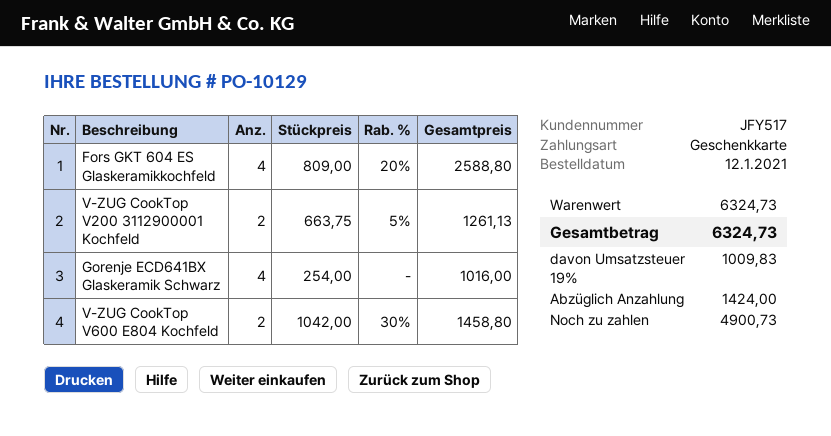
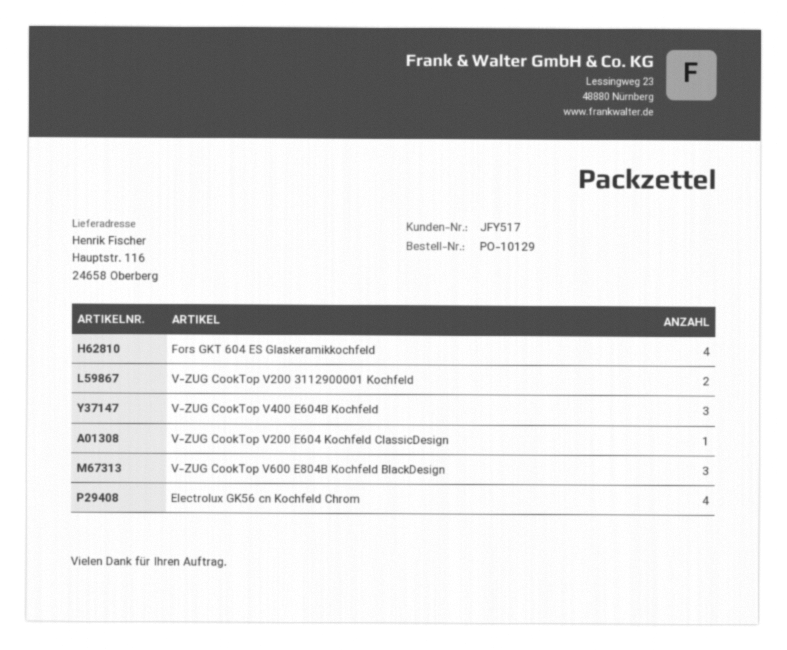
Gorenje ECD641BX Glaskeramik Schwarz: 4 -> none
V-ZUG CookTop V600 E804 Kochfeld: 2 -> none
V-ZUG CookTop V400 E604B Kochfeld: none -> 3
V-ZUG CookTop V200 E604 Kochfeld ClassicDesign: none -> 1
V-ZUG CookTop V600 E804B Kochfeld BlackDesign: none -> 3
Electrolux GK56 cn Kochfeld Chrom: none -> 4

